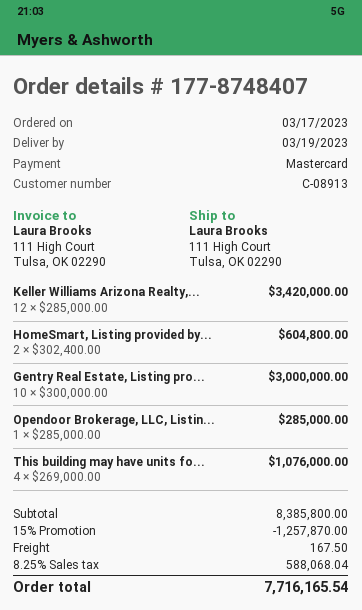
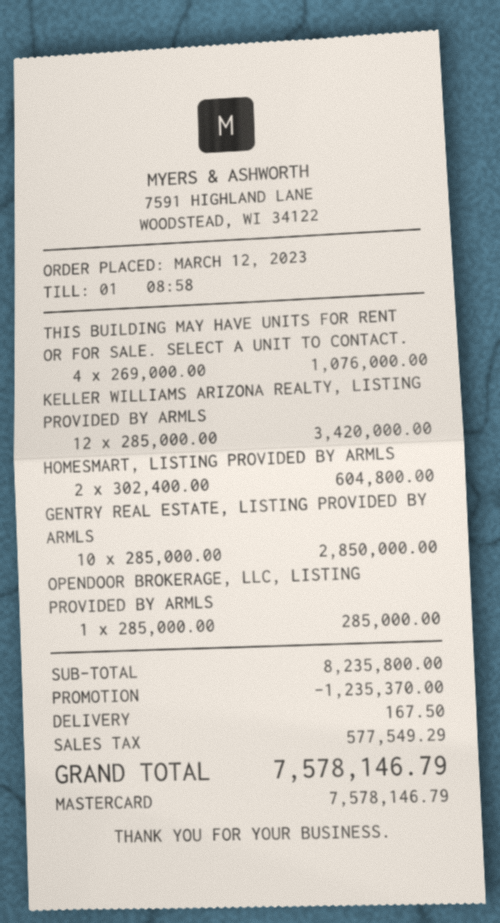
order date: 2023-03-17 -> 2023-03-12
Gentry Real Estate, Listing pro...: 10 x 300000.00 = 3000000.00 -> 10 x 285000.00 = 2850000.00
subtotal: 8385800.00 -> 8235800.00
discount: 1257870.00 -> 1235370.00
tax: 588068.04 -> 577549.29
total: 7716165.54 -> 7578146.79

